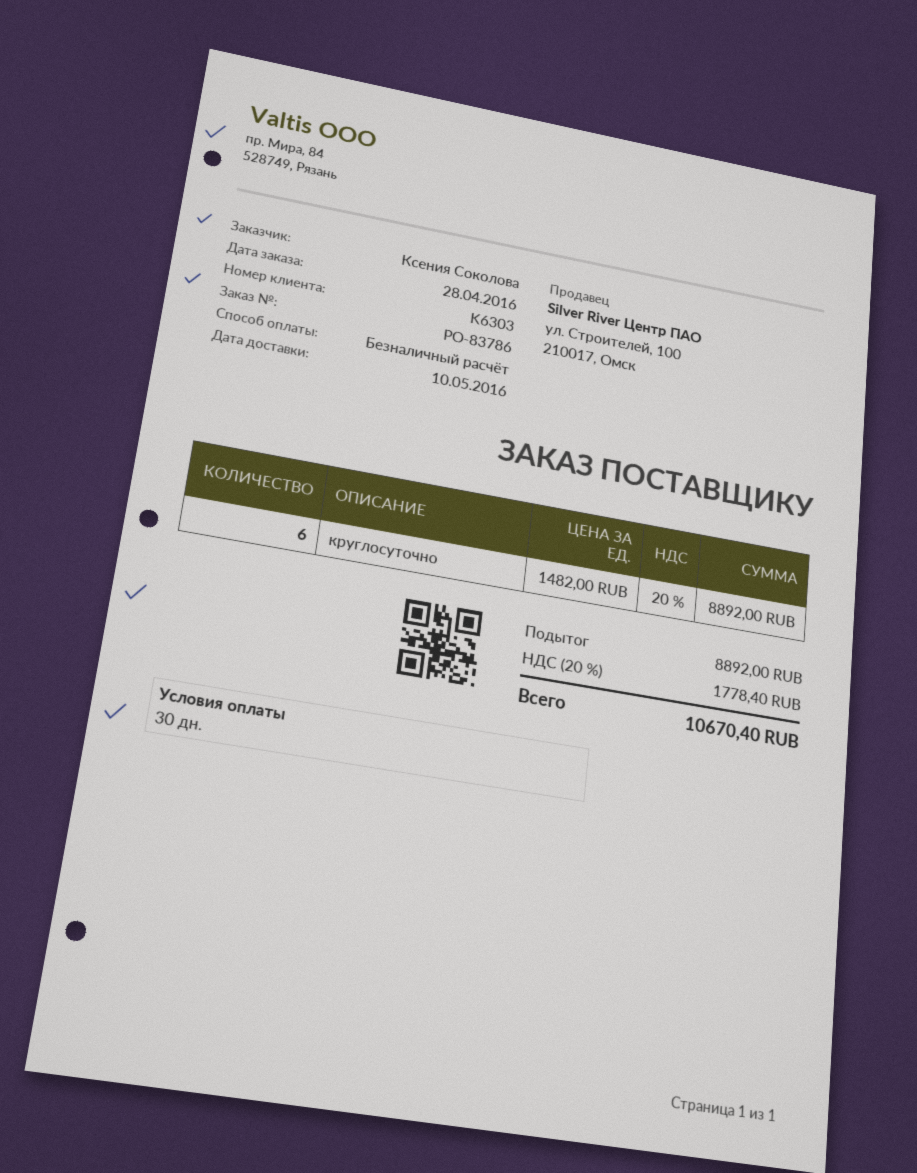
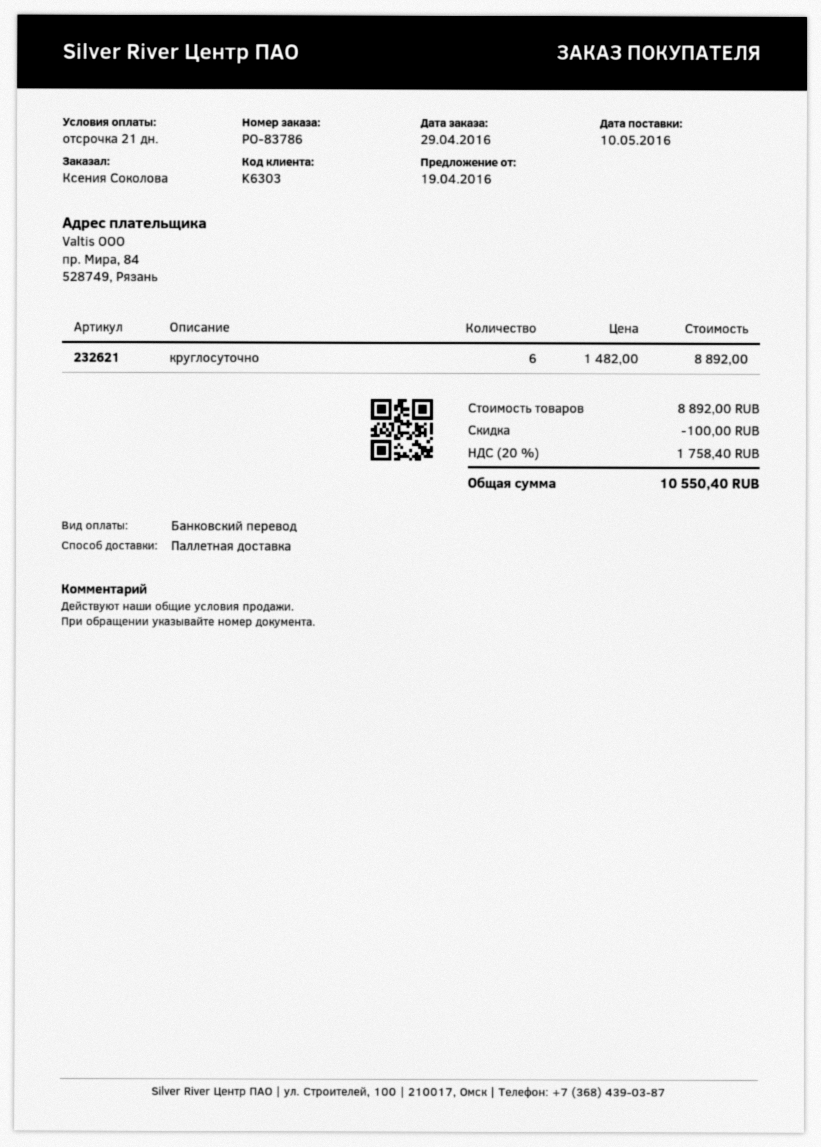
order date: 2016-04-28 -> 2016-04-29
payment terms: 30 days -> 21 days
discount: none -> 100.00
tax: 20% = 1778.40 -> 20% = 1758.40
total: 10670.40 -> 10550.40

